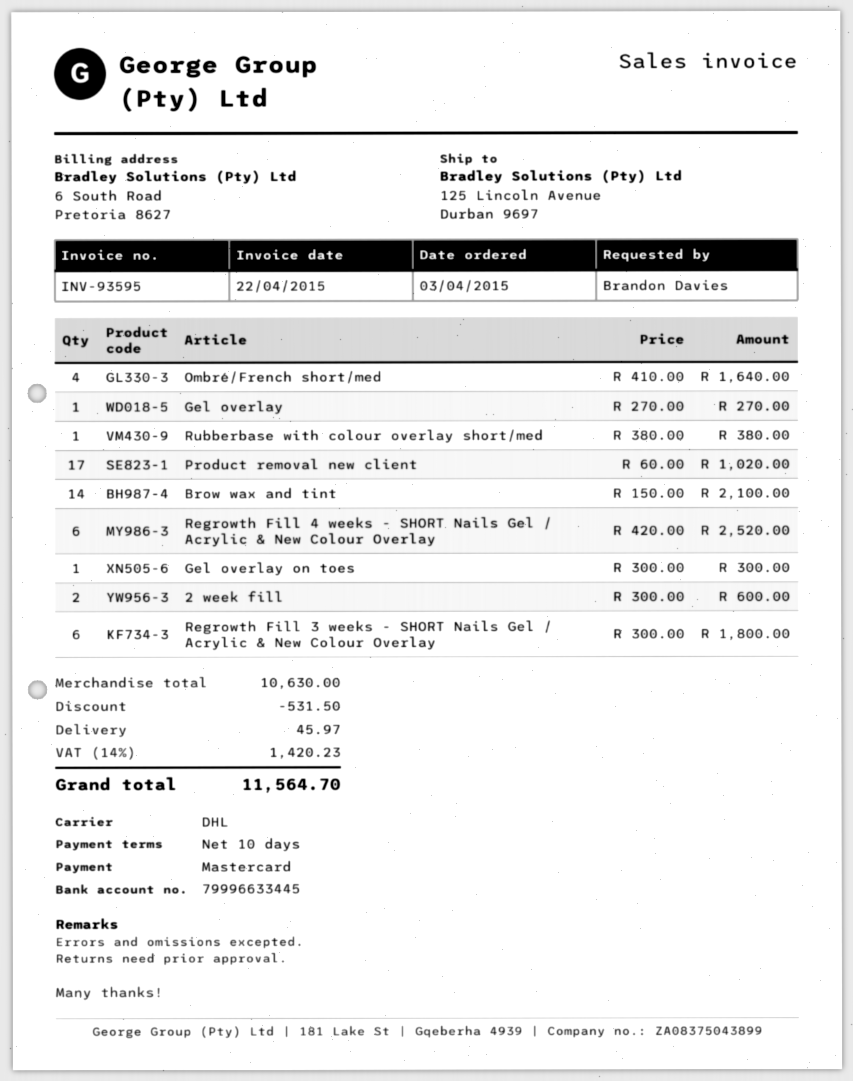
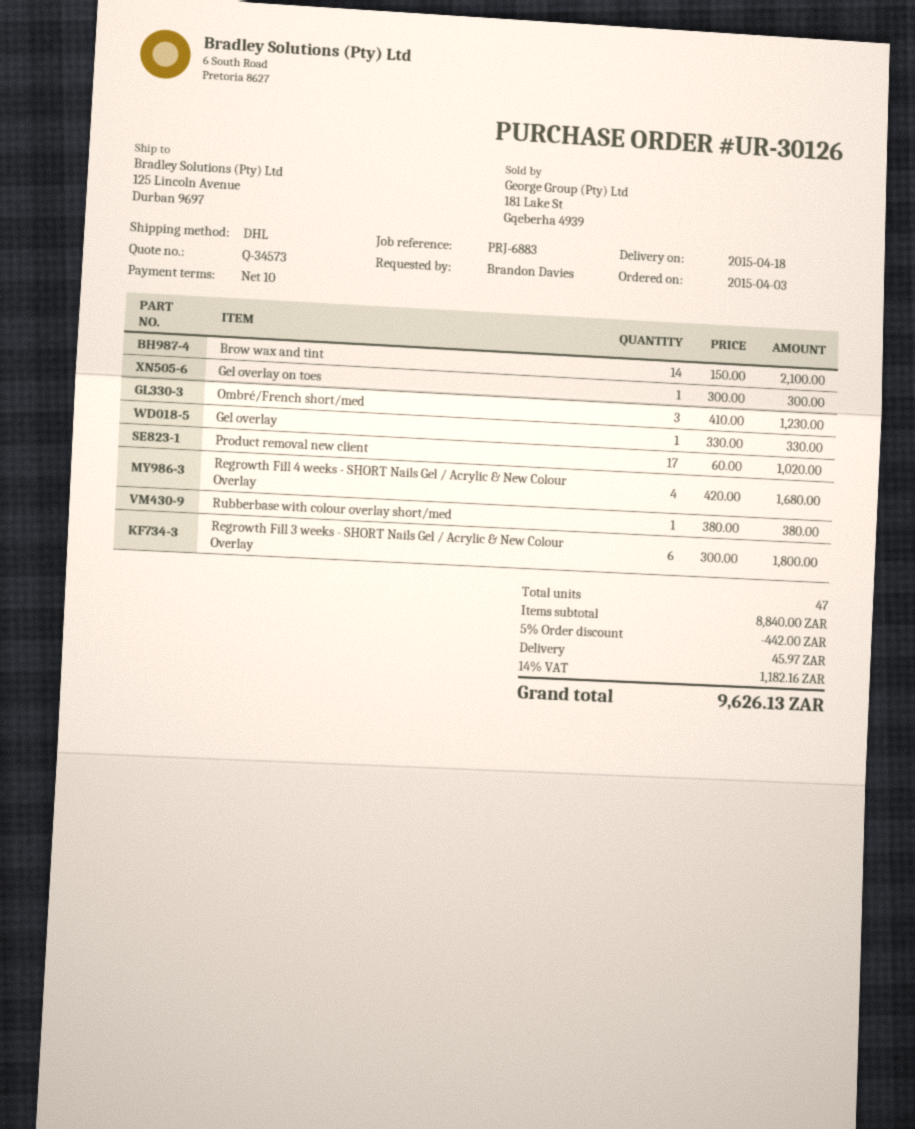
Ombré/French short/med: 4 x 410.00 = 1640.00 -> 3 x 410.00 = 1230.00
Gel overlay: 1 x 270.00 = 270.00 -> 1 x 330.00 = 330.00
Regrowth Fill 4 weeks - SHORT Nails Gel / Acrylic & New Colour Overlay: 6 x 420.00 = 2520.00 -> 4 x 420.00 = 1680.00
2 week fill: 2 x 300.00 = 600.00 -> none
subtotal: 10630.00 -> 8840.00
discount: 531.50 -> 442.00
tax: 14% = 1420.23 -> 14% = 1182.16
total: 11564.70 -> 9626.13

